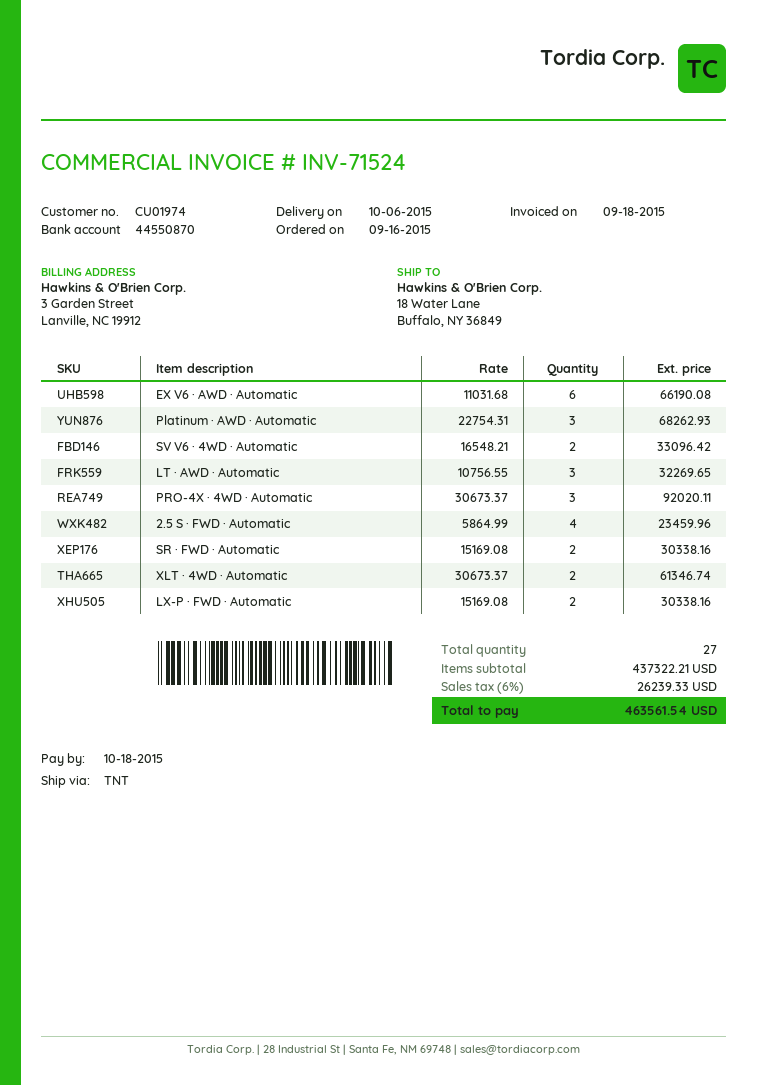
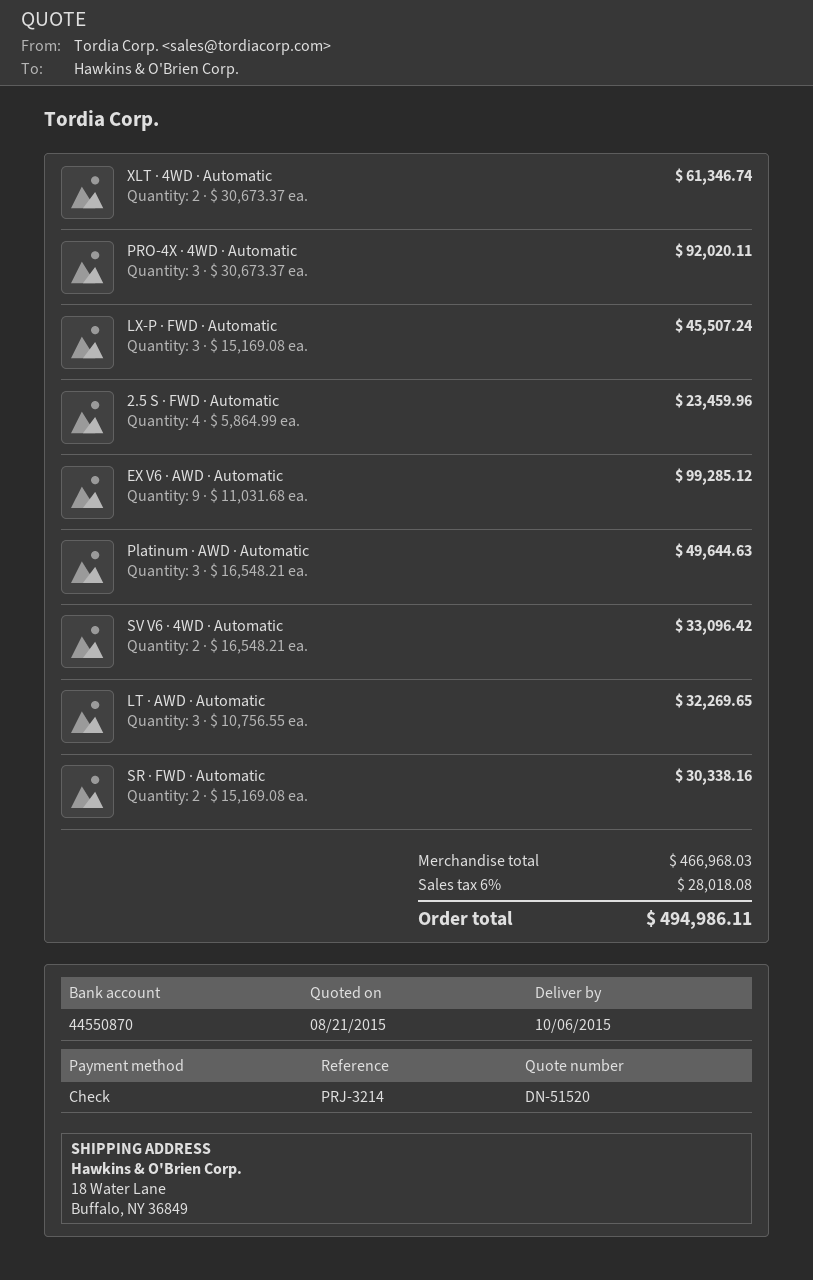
EX V6 · AWD · Automatic: 6 x 11031.68 = 66190.08 -> 9 x 11031.68 = 99285.12
Platinum · AWD · Automatic: 3 x 22754.31 = 68262.93 -> 3 x 16548.21 = 49644.63
LX-P · FWD · Automatic: 2 x 15169.08 = 30338.16 -> 3 x 15169.08 = 45507.24
subtotal: 437322.21 -> 466968.03
tax: 6% = 26239.33 -> 6% = 28018.08
total: 463561.54 -> 494986.11

